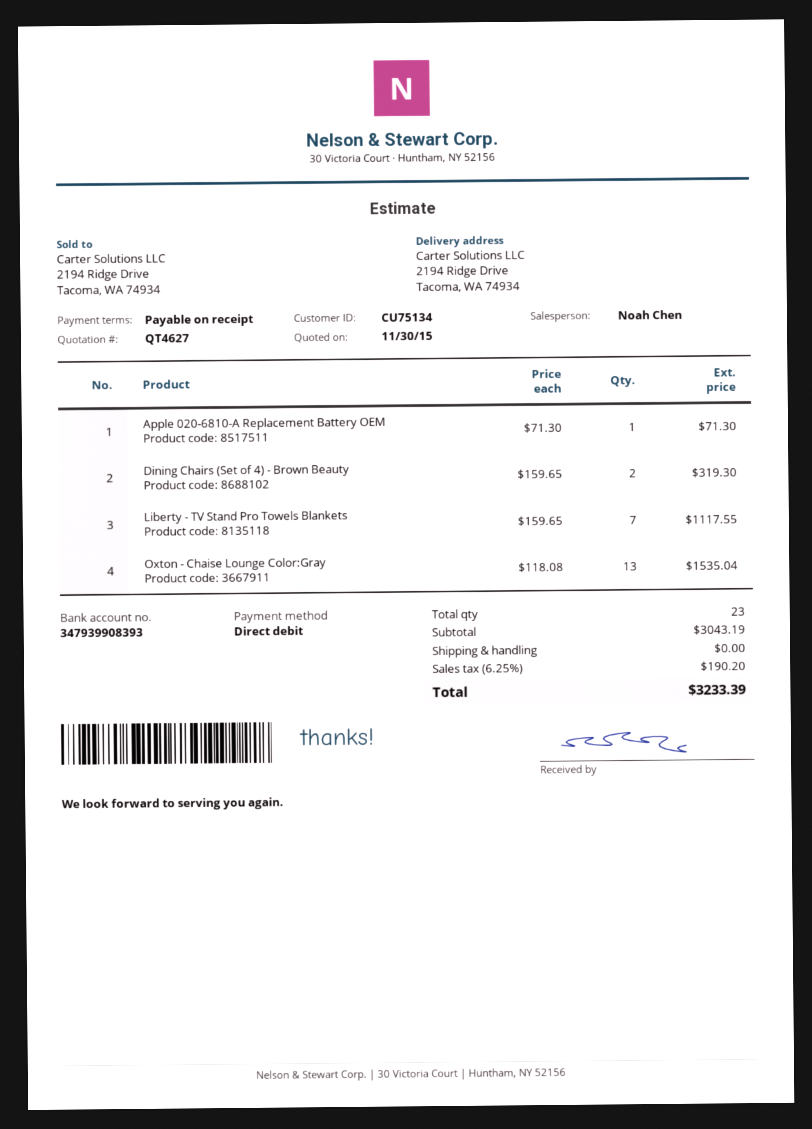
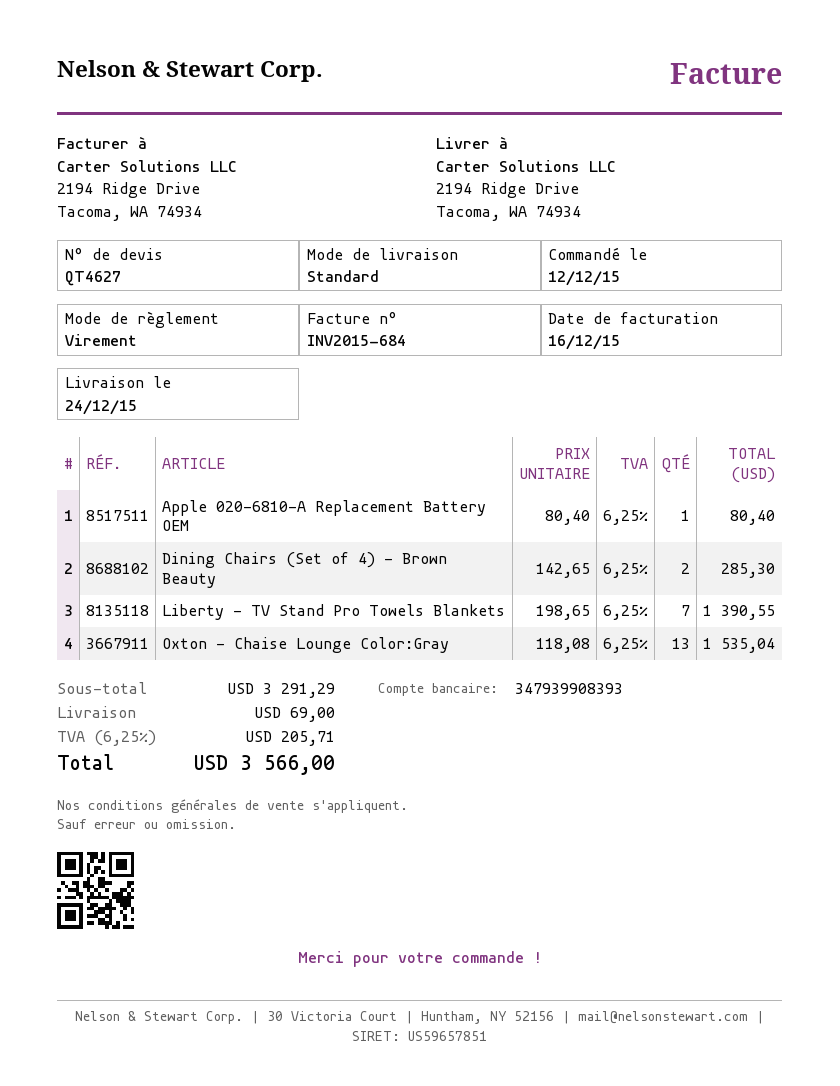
payment method: direct debit -> bank transfer
Apple 020-6810-A Replacement Battery OEM: 1 x 71.30 = 71.30 -> 1 x 80.40 = 80.40
Dining Chairs (Set of 4) - Brown Beauty: 2 x 159.65 = 319.30 -> 2 x 142.65 = 285.30
Liberty - TV Stand Pro Towels Blankets: 7 x 159.65 = 1117.55 -> 7 x 198.65 = 1390.55
subtotal: 3043.19 -> 3291.29
shipping: 0.00 -> 69.00
tax: 6.25% = 190.20 -> 6.25% = 205.71
total: 3233.39 -> 3566.00

